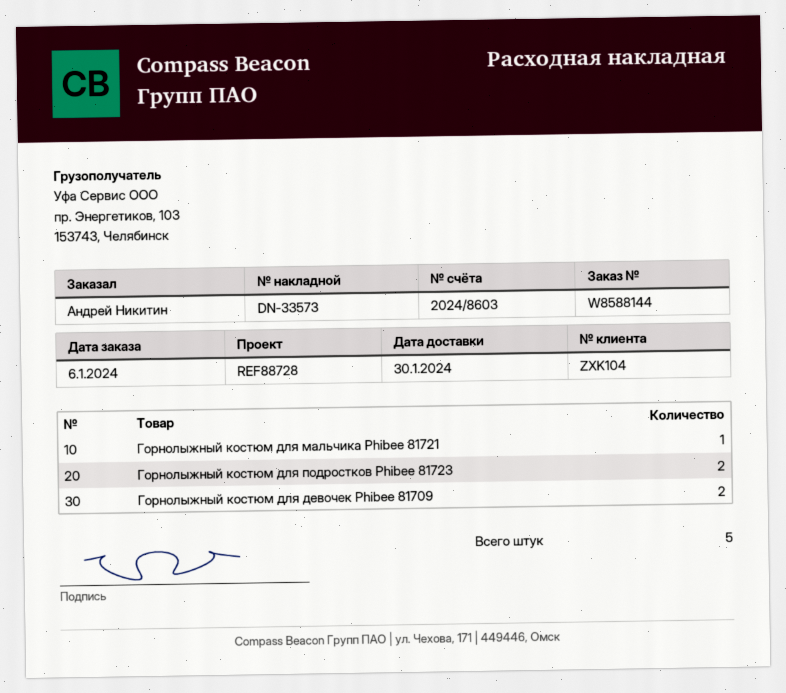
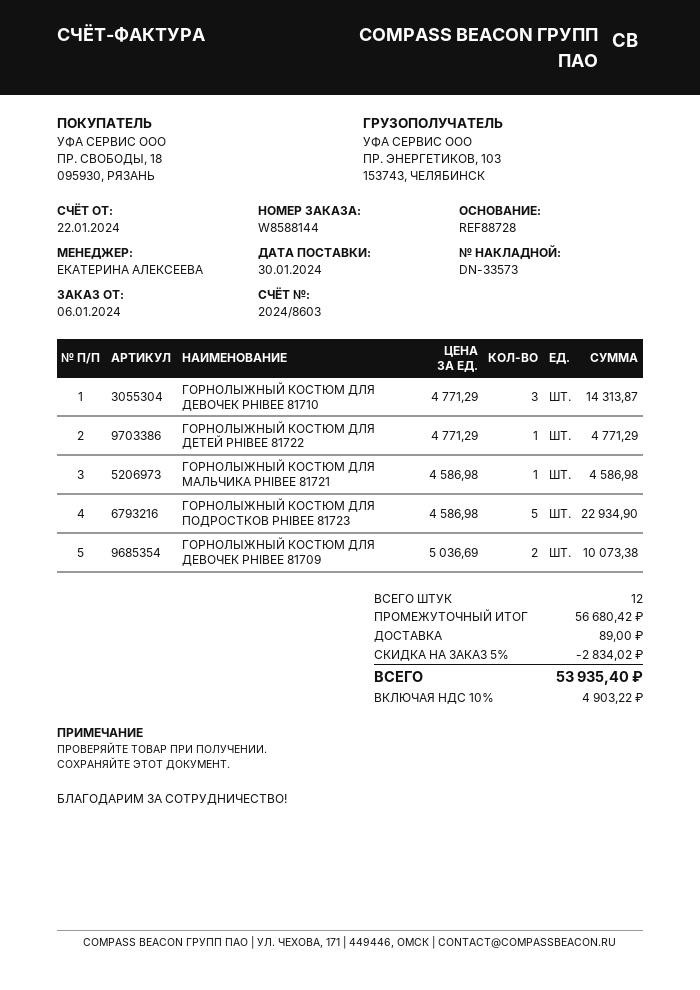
Горнолыжный костюм для подростков Phibee 81723: 2 -> 5
ГОРНОЛЫЖНЫЙ КОСТЮМ ДЛЯ ДЕВОЧЕК PHIBEE 81710: none -> 3
ГОРНОЛЫЖНЫЙ КОСТЮМ ДЛЯ ДЕТЕЙ PHIBEE 81722: none -> 1
total quantity: 5 -> 12

